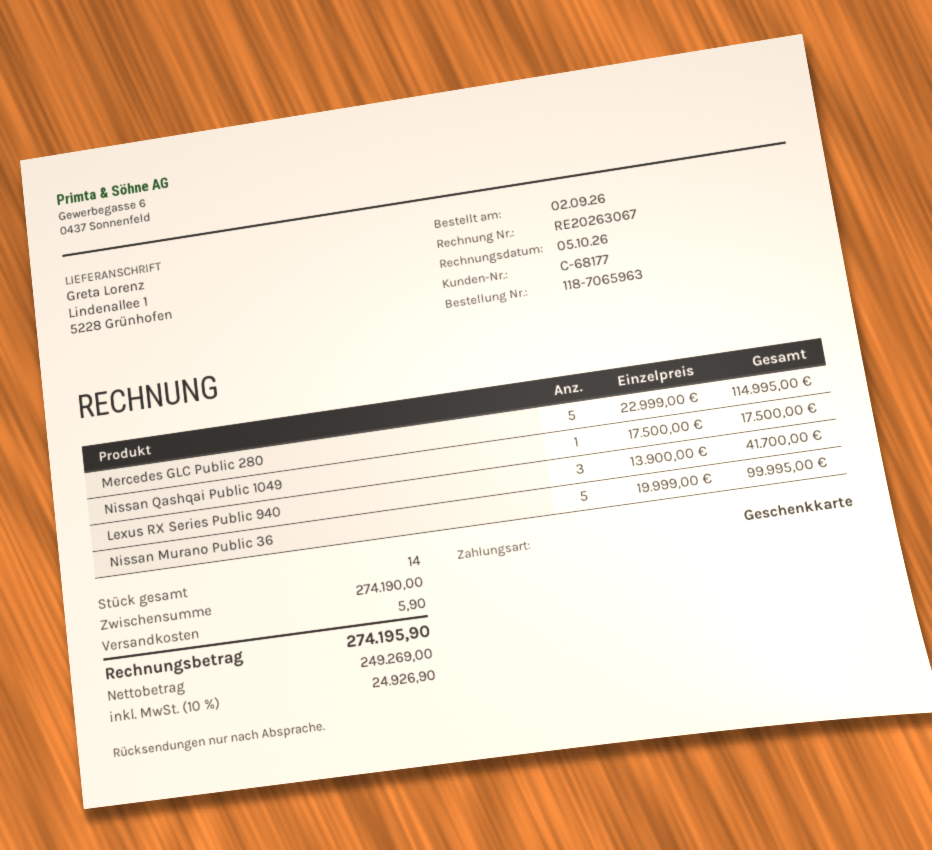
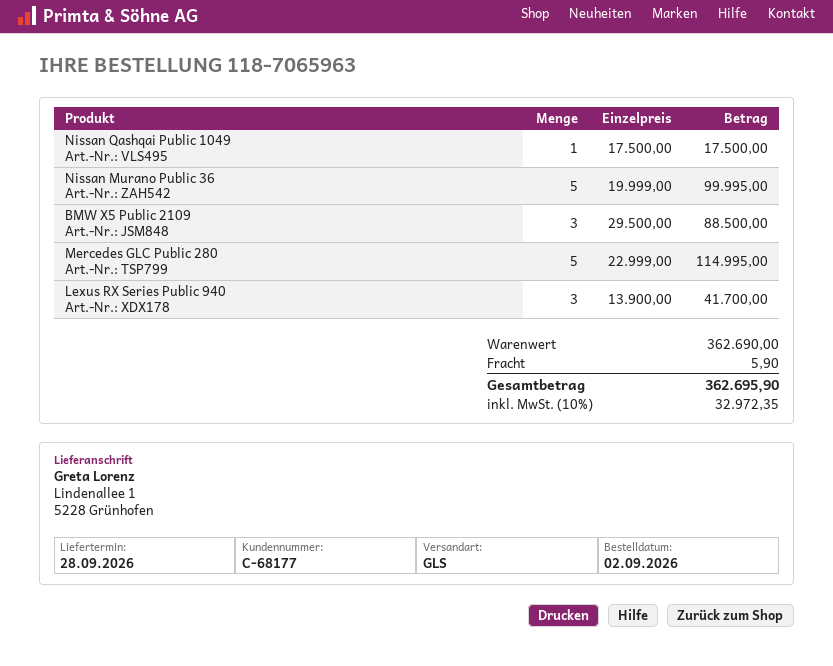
BMW X5 Public 2109: none -> 3 x 29500.00 = 88500.00
subtotal: 274190.00 -> 362690.00
tax: 10% = 24926.90 -> 10% = 32972.35
total: 274195.90 -> 362695.90

